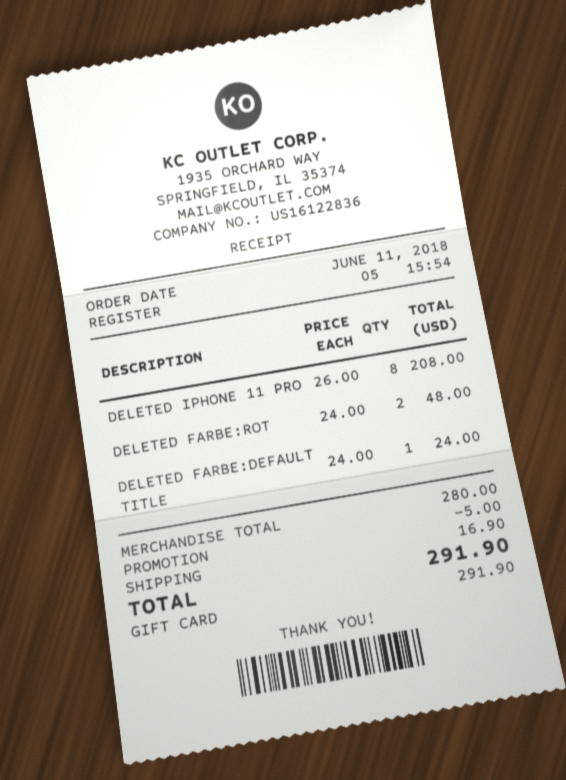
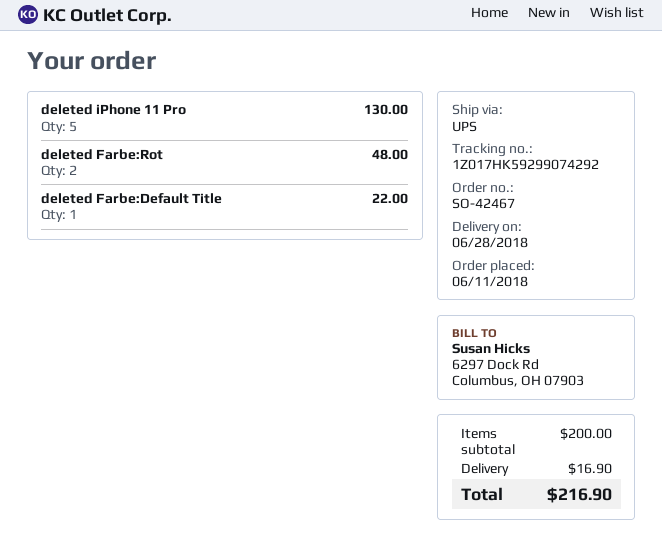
DELETED IPHONE 11 PRO: 8 for 208.00 -> 5 for 130.00
DELETED FARBE:DEFAULT TITLE: 1 for 24.00 -> 1 for 22.00
subtotal: 280.00 -> 200.00
discount: 5.00 -> none
total: 291.90 -> 216.90

